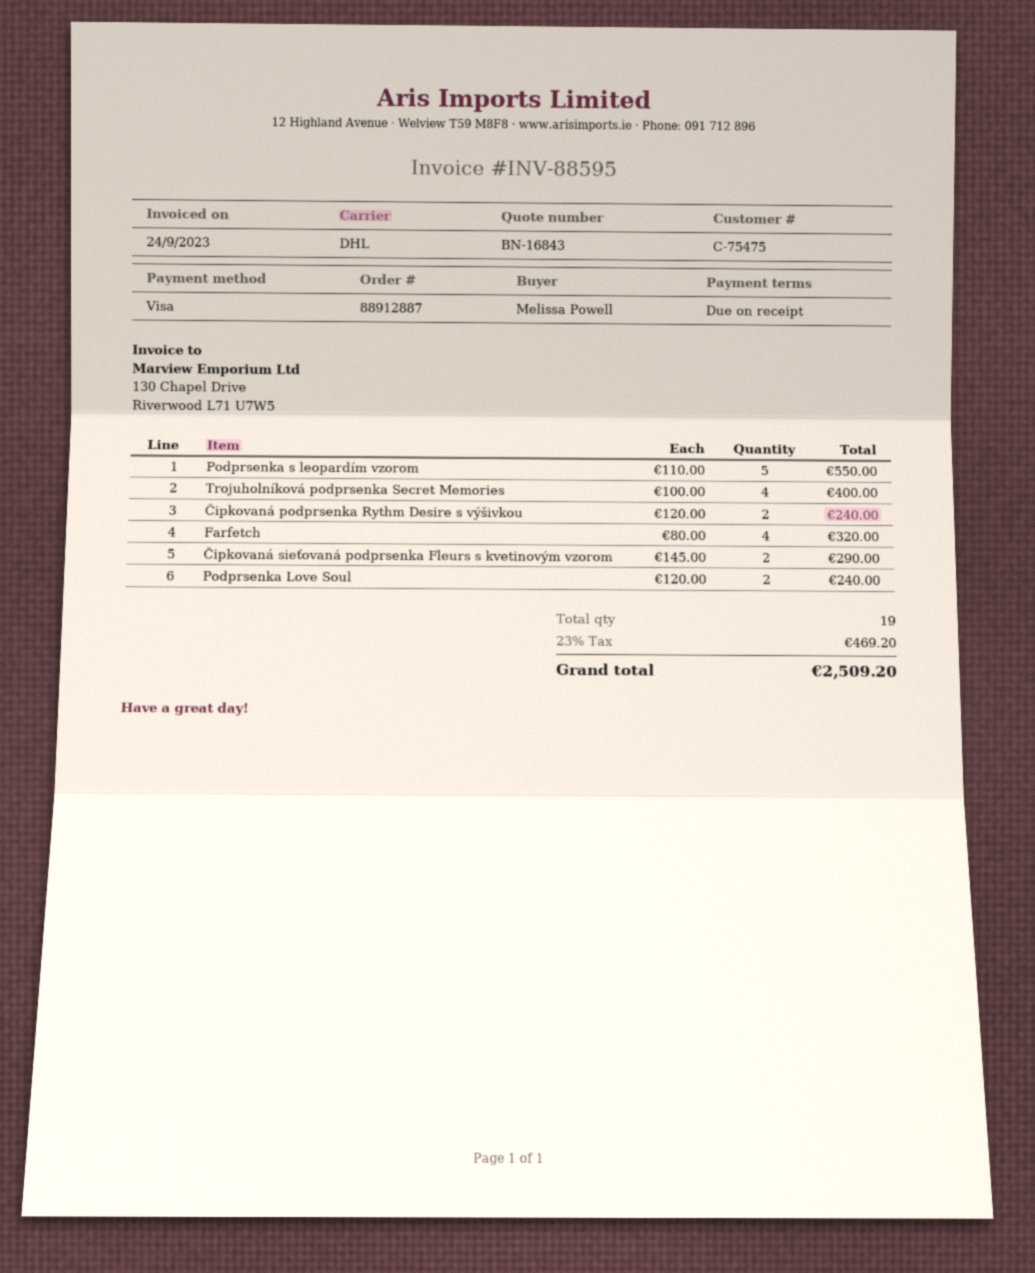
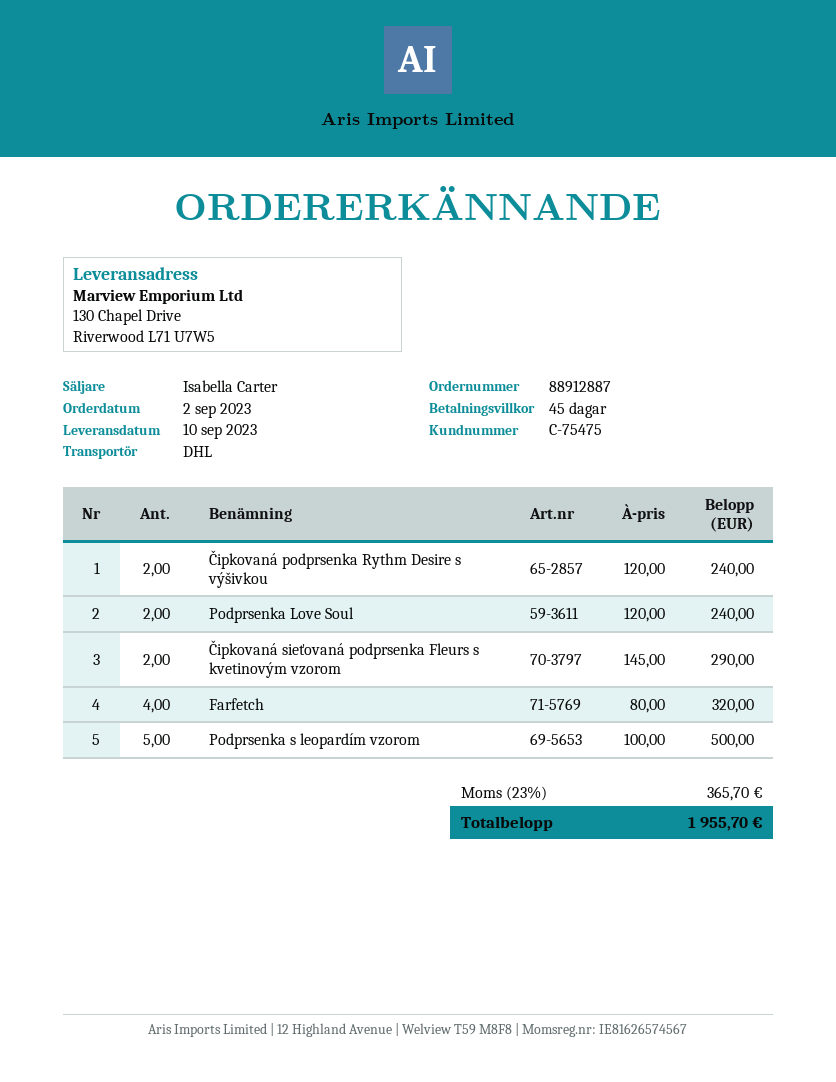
payment terms: on receipt -> 45 days
Podprsenka s leopardím vzorom: 5 x 110.00 = 550.00 -> 5 x 100.00 = 500.00
Trojuholníková podprsenka Secret Memories: 4 x 100.00 = 400.00 -> none
tax: 23% = 469.20 -> 23% = 365.70
total: 2509.20 -> 1955.70

